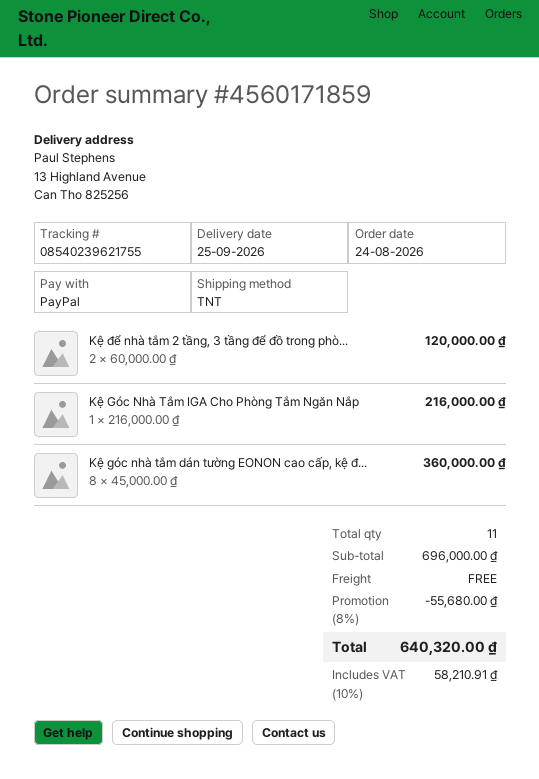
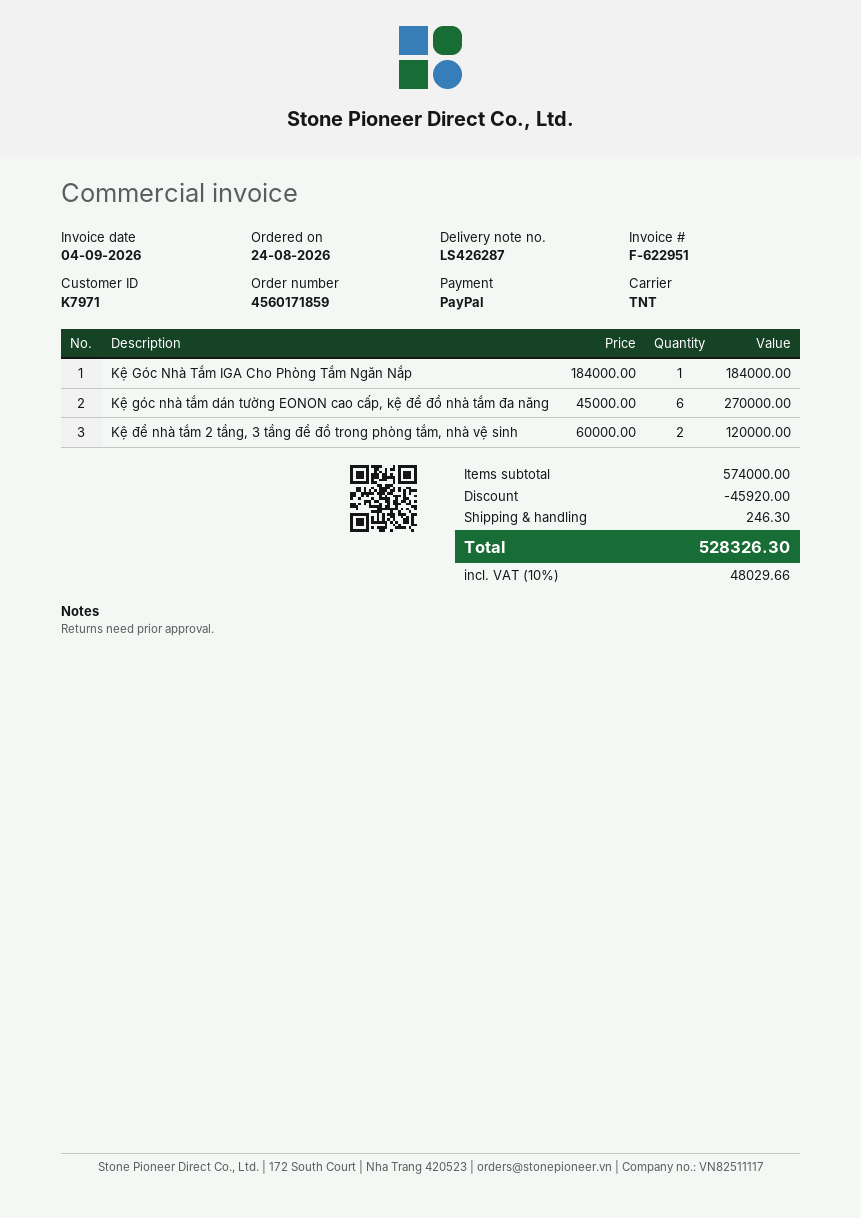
Kệ Góc Nhà Tắm IGA Cho Phòng Tắm Ngăn Nắp: 1 x 216000.00 = 216000.00 -> 1 x 184000.00 = 184000.00
Kệ góc nhà tắm dán tường EONON cao cấp, kệ đ...: 8 x 45000.00 = 360000.00 -> 6 x 45000.00 = 270000.00
subtotal: 696000.00 -> 574000.00
discount: 55680.00 -> 45920.00
shipping: 0.00 -> 246.30
tax: 10% = 58210.91 -> 10% = 48029.66
total: 640320.00 -> 528326.30

